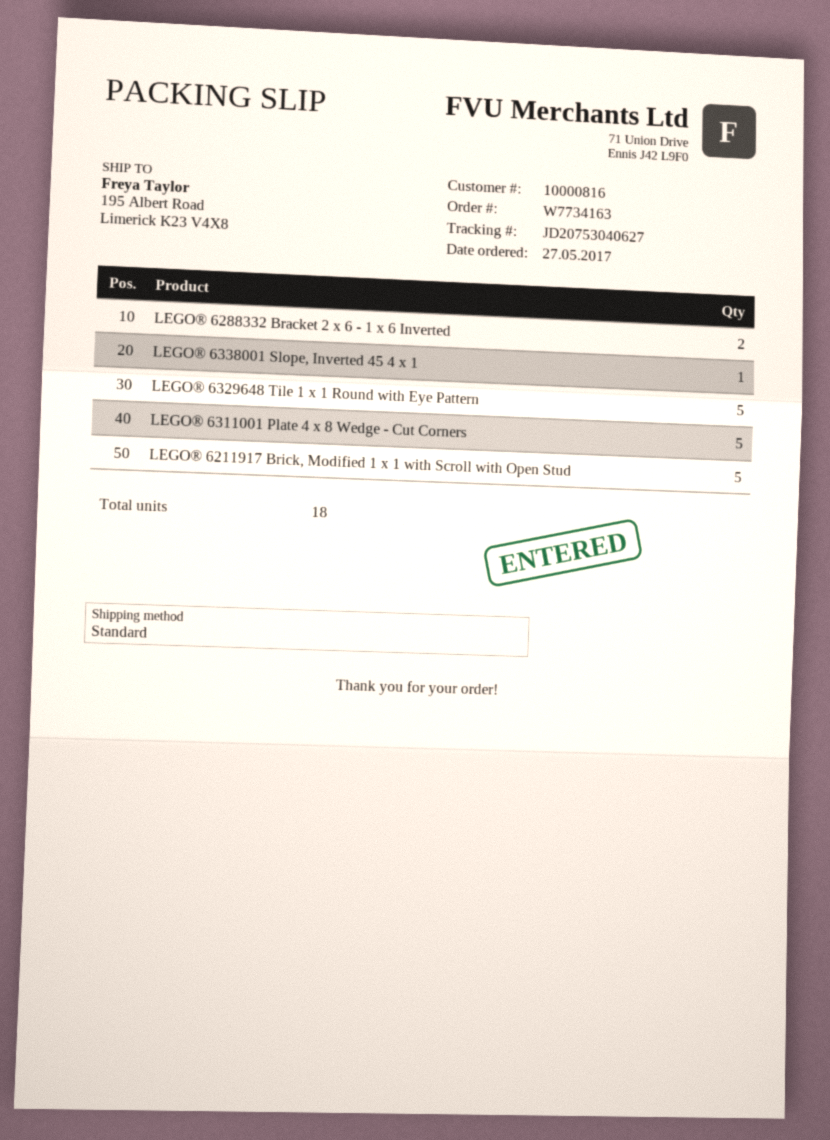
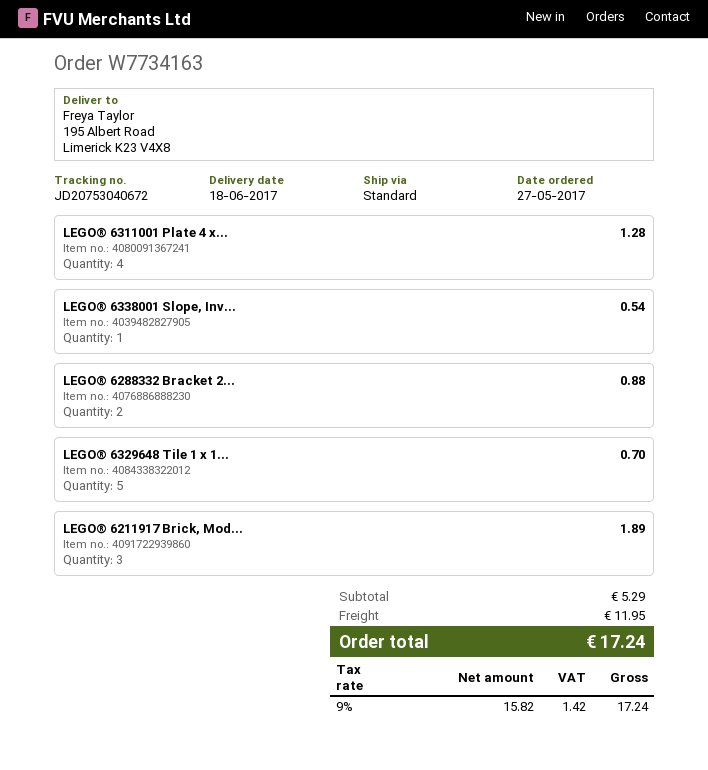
tracking number: JD20753040627 -> JD20753040672
LEGO® 6311001 Plate 4 x 8 Wedge - Cut Corners: 5 -> 4
LEGO® 6211917 Brick, Modified 1 x 1 with Scroll with Open Stud: 5 -> 3

